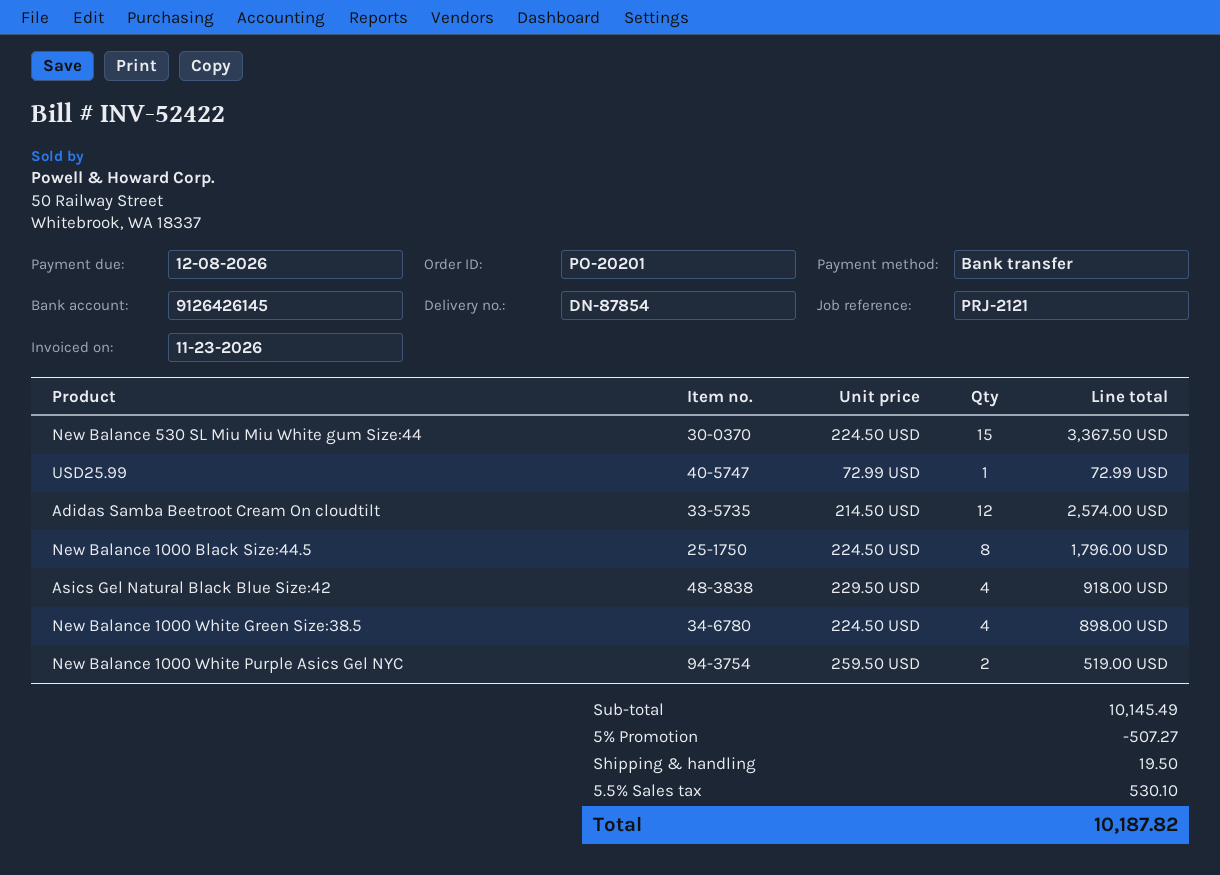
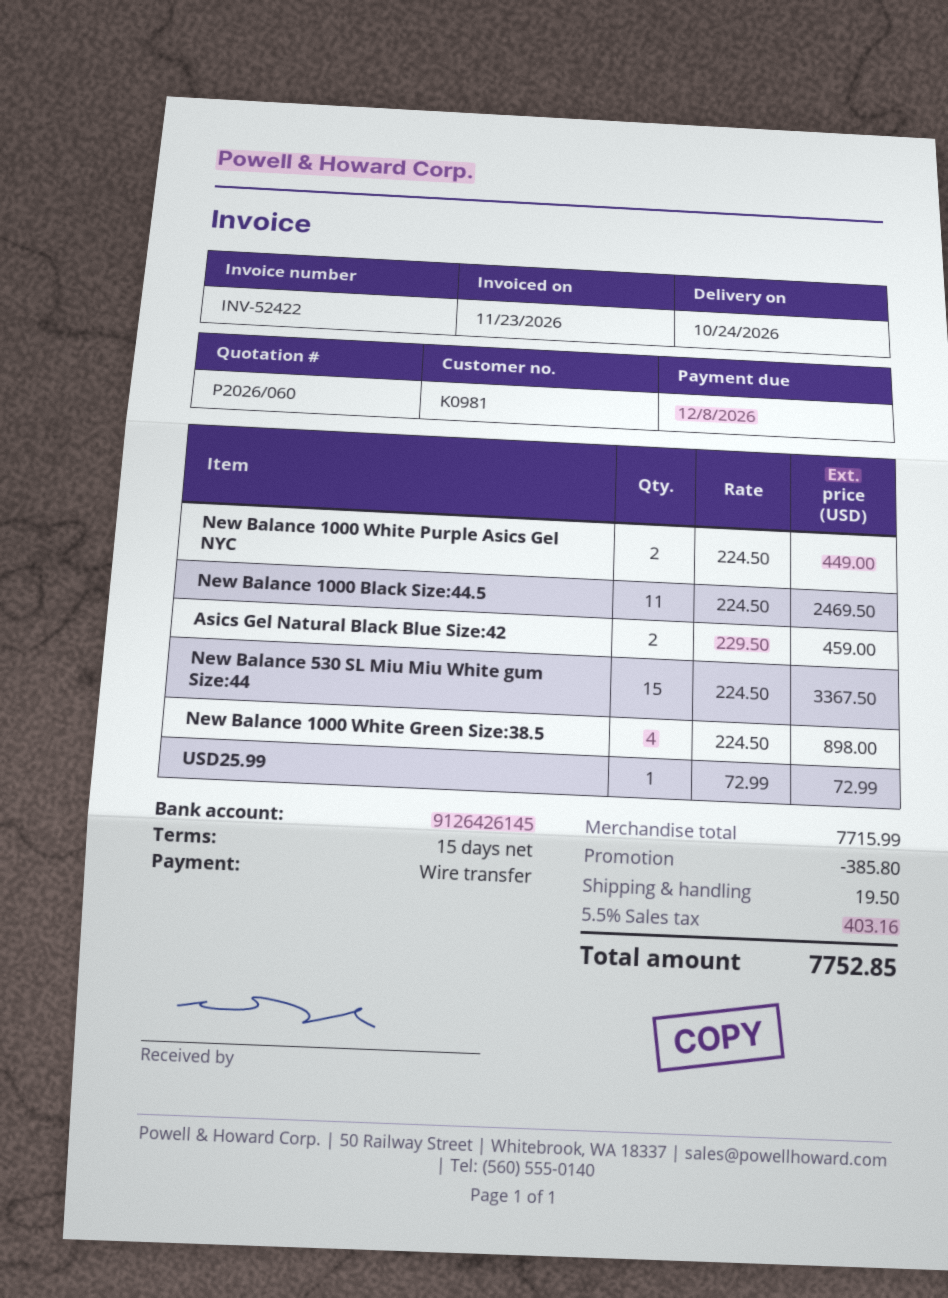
Adidas Samba Beetroot Cream On cloudtilt: 12 x 214.50 = 2574.00 -> none
New Balance 1000 Black Size:44.5: 8 x 224.50 = 1796.00 -> 11 x 224.50 = 2469.50
Asics Gel Natural Black Blue Size:42: 4 x 229.50 = 918.00 -> 2 x 229.50 = 459.00
New Balance 1000 White Purple Asics Gel NYC: 2 x 259.50 = 519.00 -> 2 x 224.50 = 449.00
subtotal: 10145.49 -> 7715.99
discount: 507.27 -> 385.80
tax: 5.5% = 530.10 -> 5.5% = 403.16
total: 10187.82 -> 7752.85

